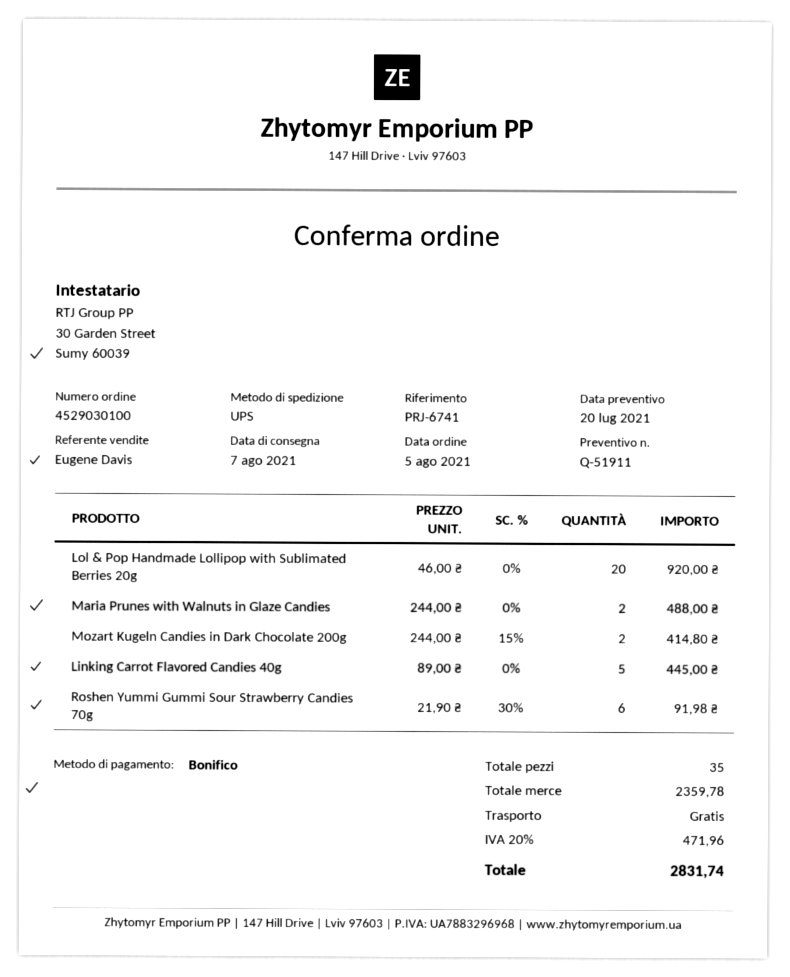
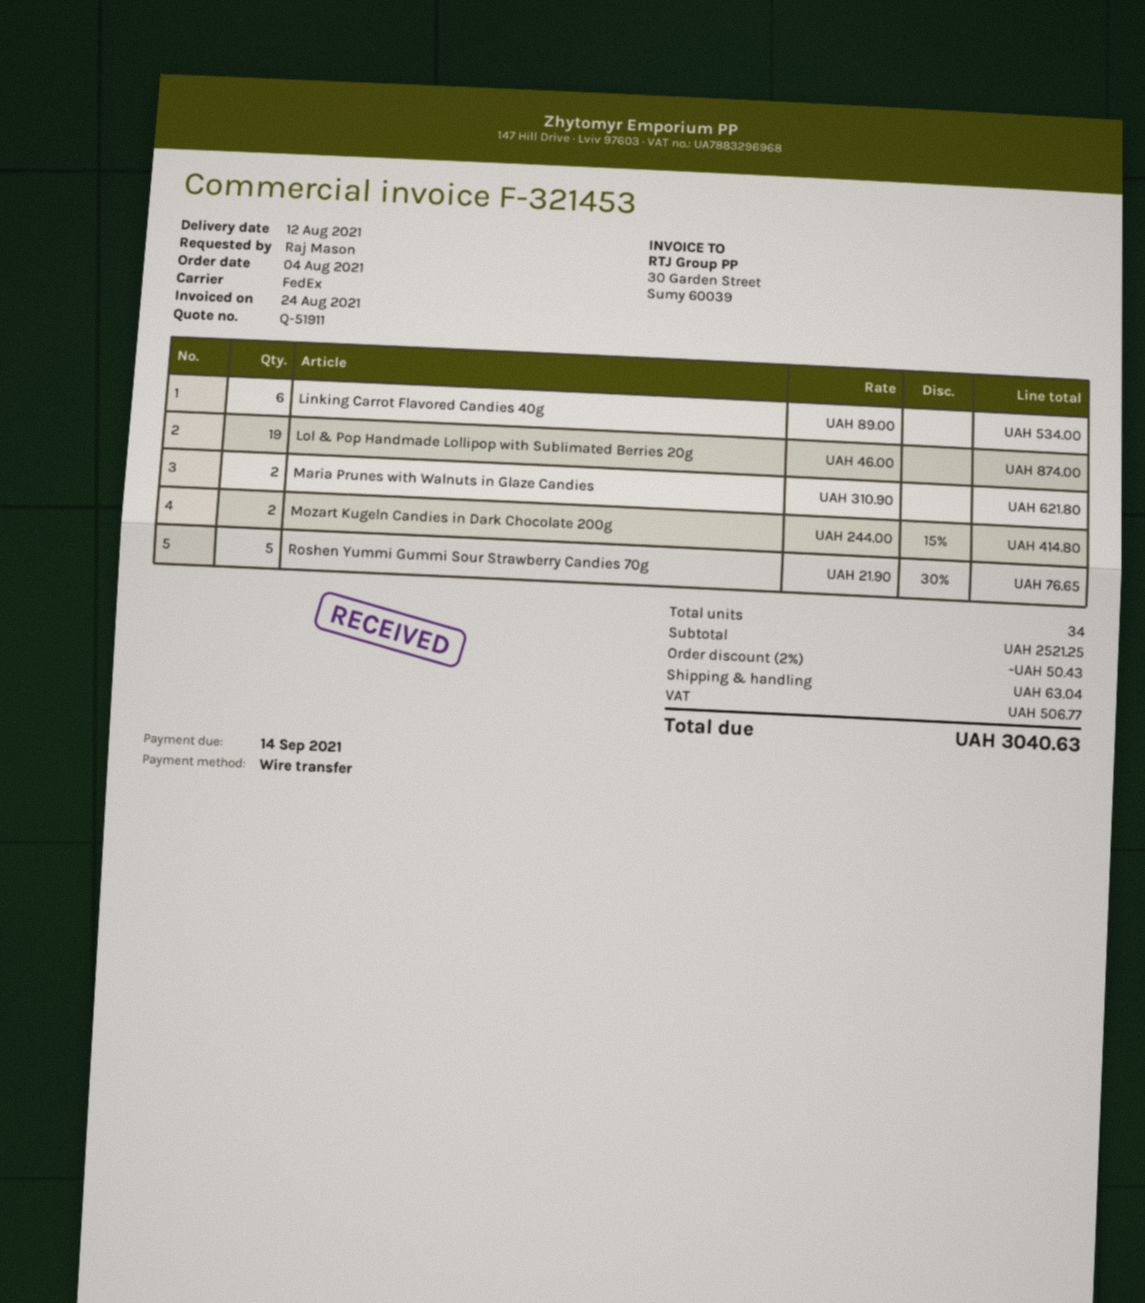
order date: 2021-08-05 -> 2021-08-04
delivery date: 2021-08-07 -> 2021-08-12
shipping method: UPS -> FedEx
Lol & Pop Handmade Lollipop with Sublimated Berries 20g: 20 x 46.00 = 920.00 -> 19 x 46.00 = 874.00
Maria Prunes with Walnuts in Glaze Candies: 2 x 244.00 = 488.00 -> 2 x 310.90 = 621.80
Linking Carrot Flavored Candies 40g: 5 x 89.00 = 445.00 -> 6 x 89.00 = 534.00
Roshen Yummi Gummi Sour Strawberry Candies 70g: 6 x 21.90 - 30% = 91.98 -> 5 x 21.90 - 30% = 76.65
total quantity: 35 -> 34
subtotal: 2359.78 -> 2521.25
discount: none -> 2% = 50.43
shipping: 0.00 -> 63.04
tax: 471.96 -> 506.77
total: 2831.74 -> 3040.63

